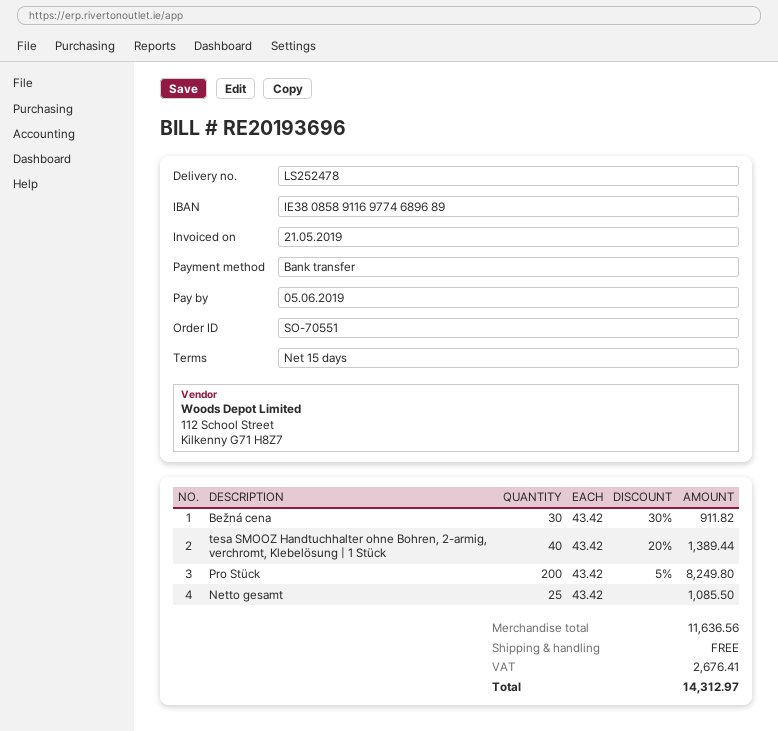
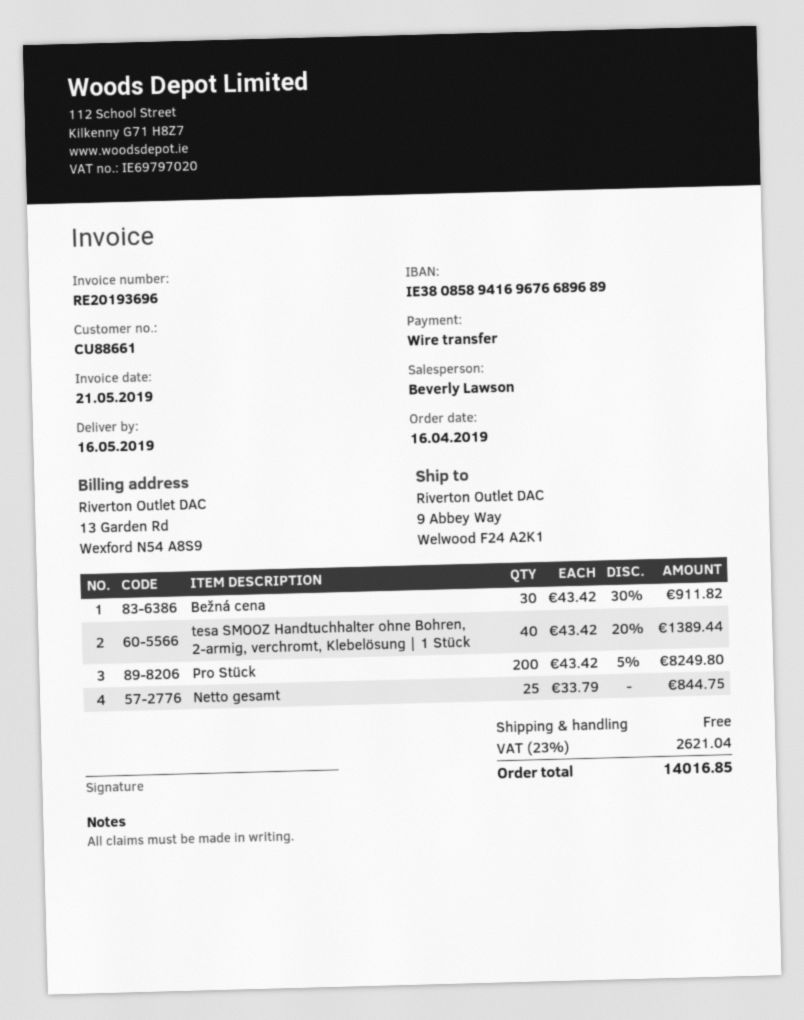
bank account: IE38085891169774689689 -> IE38085894169676689689
Netto gesamt: 25 x 43.42 = 1085.50 -> 25 x 33.79 = 844.75
tax: 2676.41 -> 2621.04
total: 14312.97 -> 14016.85

